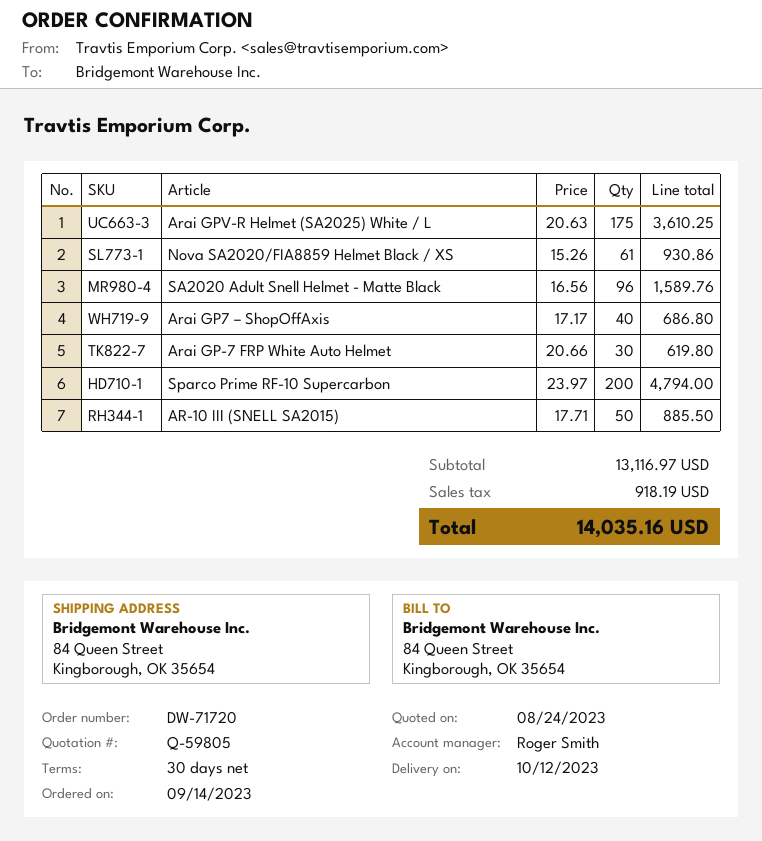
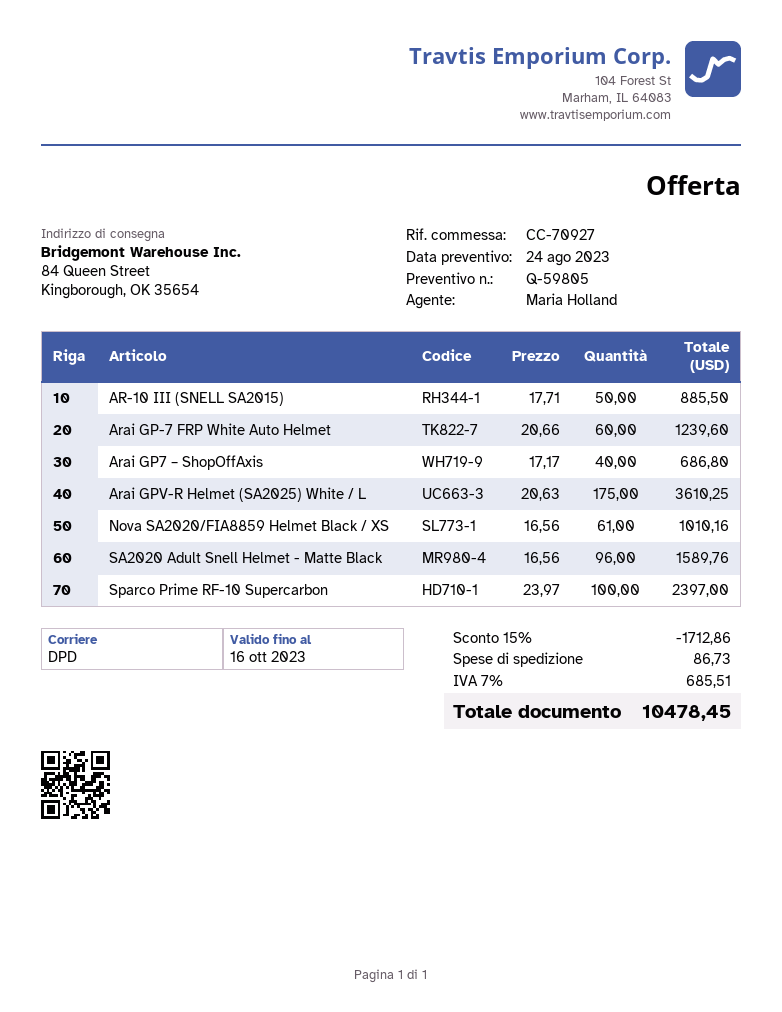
sales rep: Roger Smith -> Maria Holland
Nova SA2020/FIA8859 Helmet Black / XS: 61 x 15.26 = 930.86 -> 61 x 16.56 = 1010.16
Arai GP-7 FRP White Auto Helmet: 30 x 20.66 = 619.80 -> 60 x 20.66 = 1239.60
Sparco Prime RF-10 Supercarbon: 200 x 23.97 = 4794.00 -> 100 x 23.97 = 2397.00
discount: none -> 15% = 1712.86
shipping: none -> 86.73
tax: 918.19 -> 685.51
total: 14035.16 -> 10478.45

